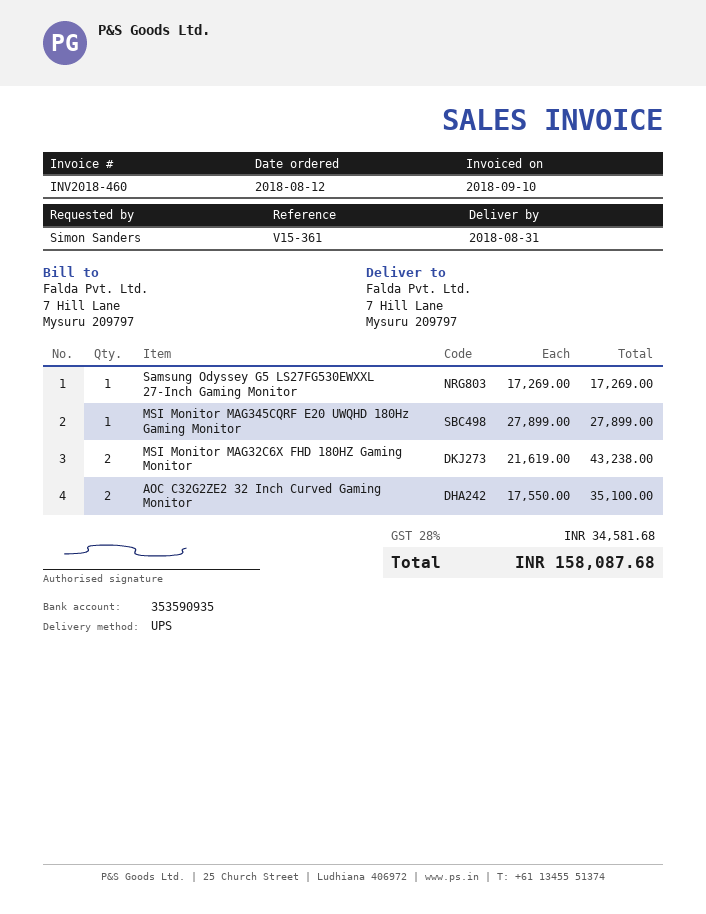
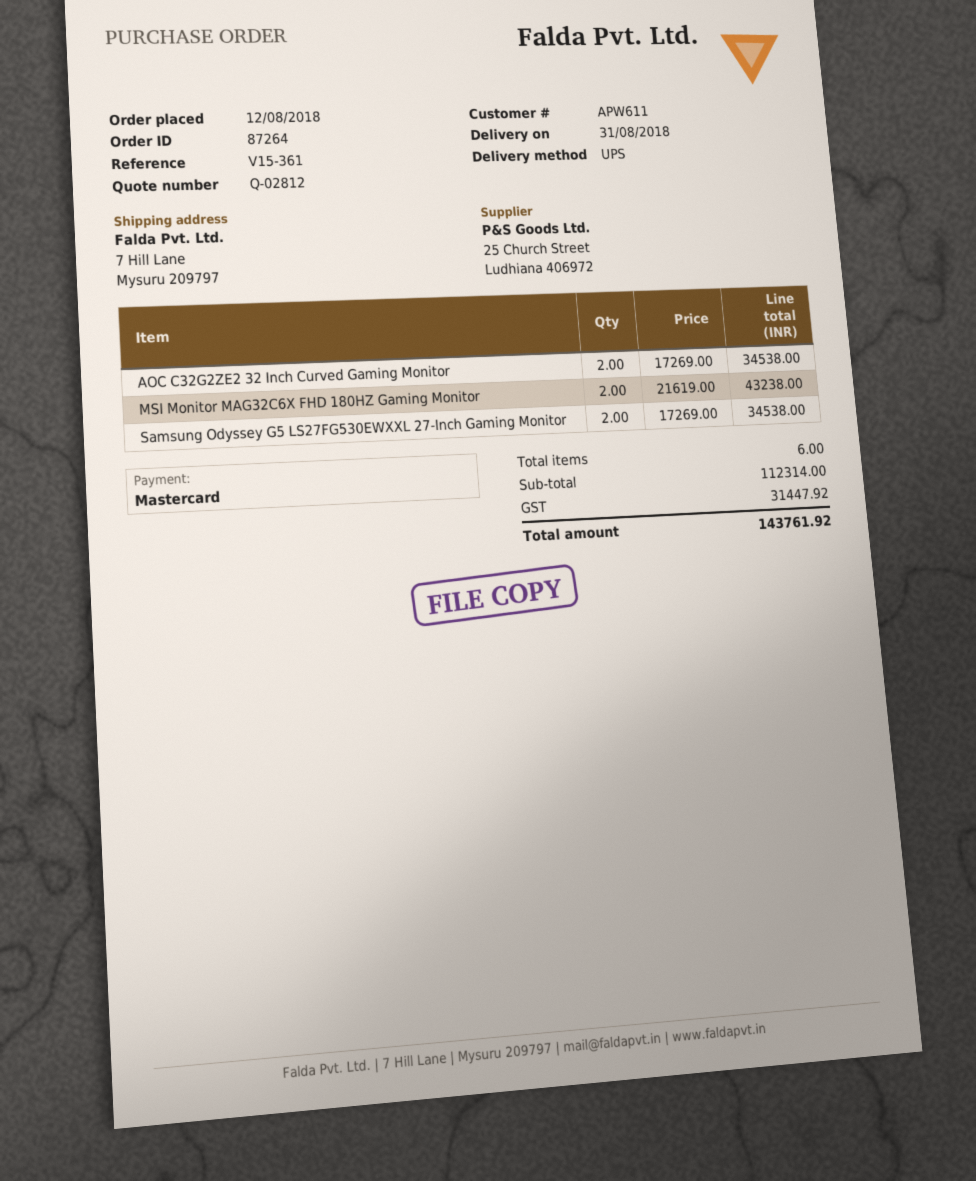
Samsung Odyssey G5 LS27FG530EWXXL 27-Inch Gaming Monitor: 1 x 17269.00 = 17269.00 -> 2 x 17269.00 = 34538.00
MSI Monitor MAG345CQRF E20 UWQHD 180Hz Gaming Monitor: 1 x 27899.00 = 27899.00 -> none
AOC C32G2ZE2 32 Inch Curved Gaming Monitor: 2 x 17550.00 = 35100.00 -> 2 x 17269.00 = 34538.00
tax: 34581.68 -> 31447.92
total: 158087.68 -> 143761.92

